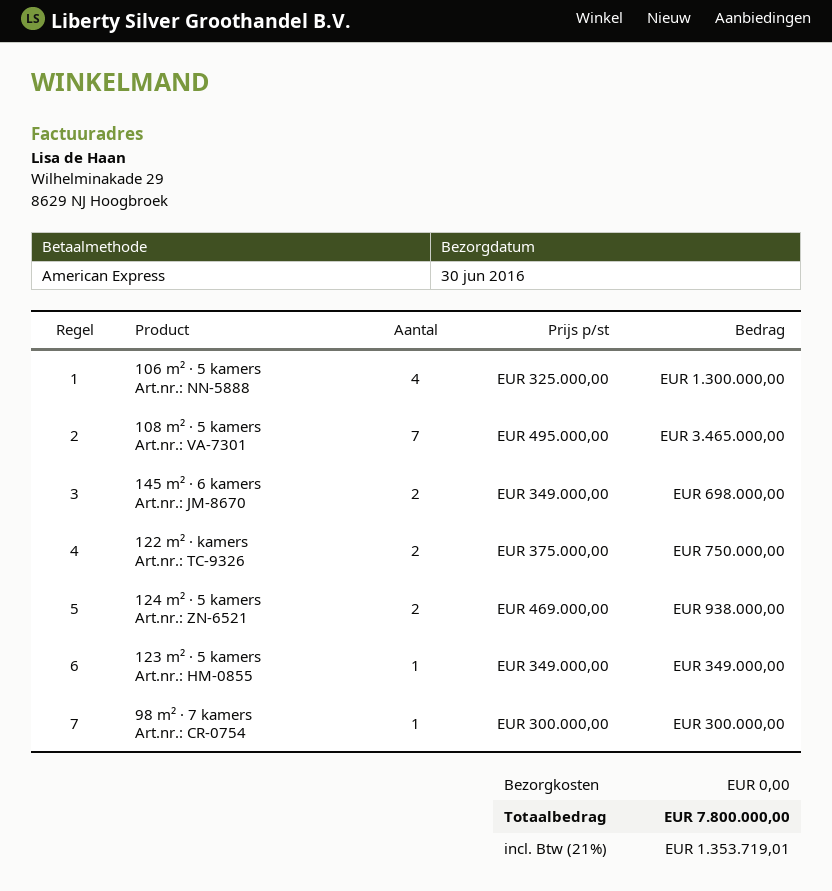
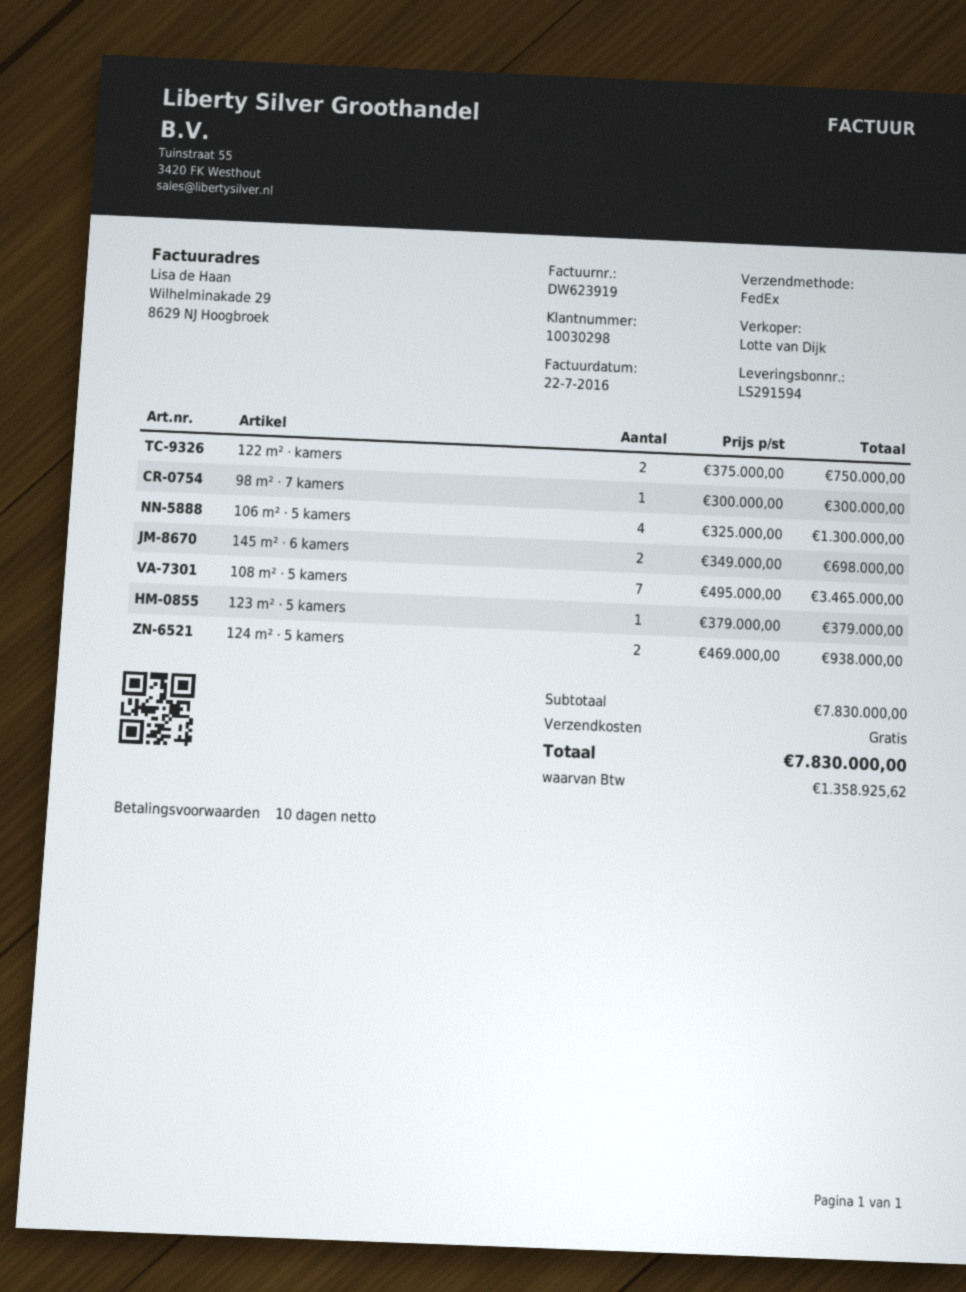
123 m² · 5 kamers: 1 x 349000.00 = 349000.00 -> 1 x 379000.00 = 379000.00
tax: 1353719.01 -> 1358925.62
total: 7800000.00 -> 7830000.00

